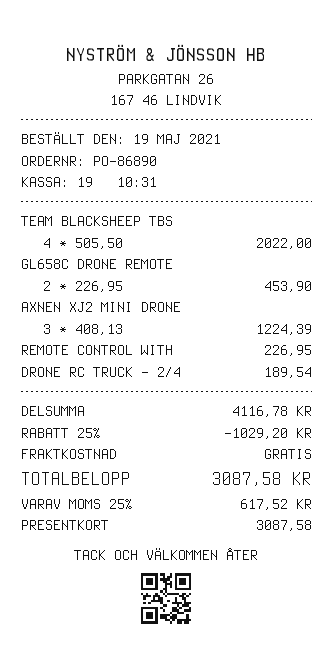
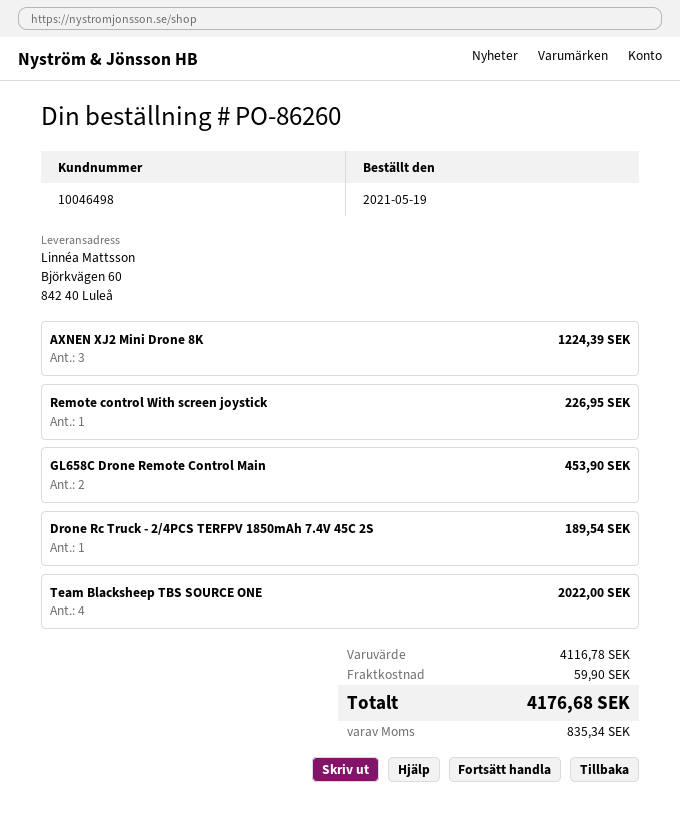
order number: PO-86890 -> PO-86260
discount: 25% = 1029.20 -> none
shipping: 0.00 -> 59.90
tax: 617.52 -> 835.34
total: 3087.58 -> 4176.68

